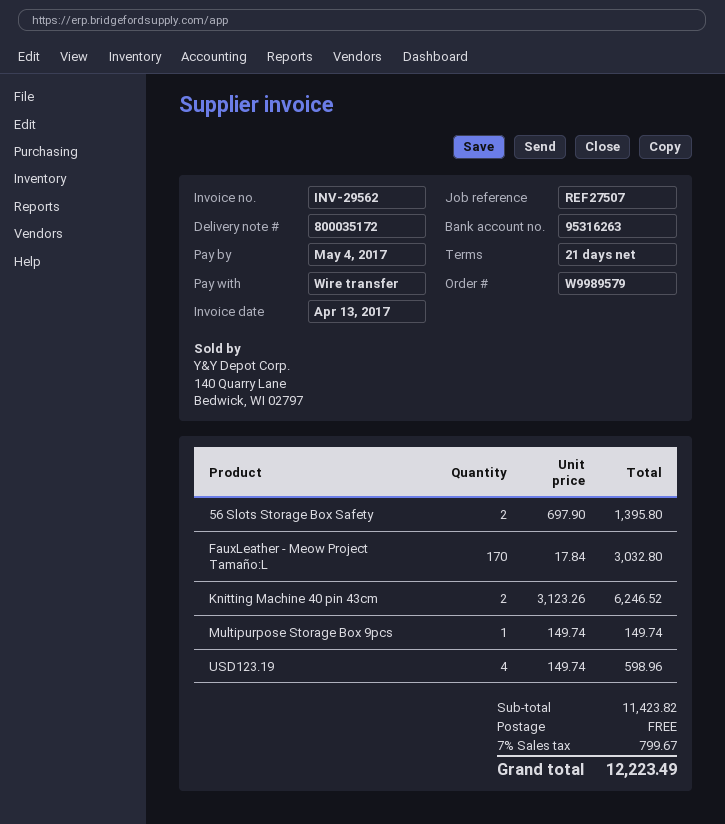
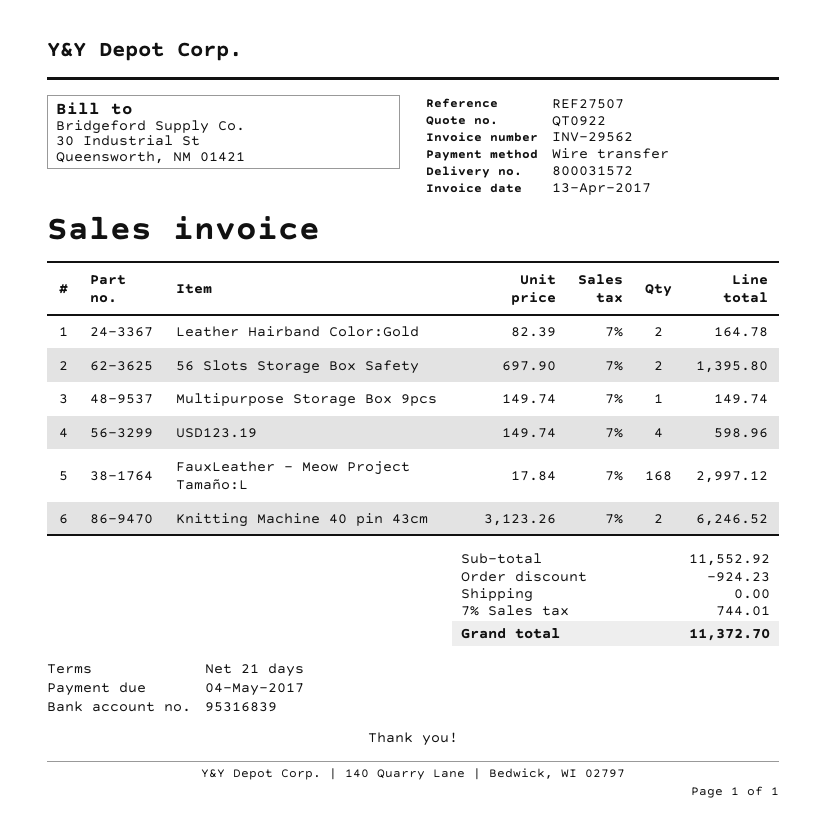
delivery note number: 800035172 -> 800031572
bank account: 95316263 -> 95316839
FauxLeather - Meow Project Tamaño:L: 170 x 17.84 = 3032.80 -> 168 x 17.84 = 2997.12
Leather Hairband Color:Gold: none -> 2 x 82.39 = 164.78
subtotal: 11423.82 -> 11552.92
discount: none -> 924.23
tax: 7% = 799.67 -> 7% = 744.01
total: 12223.49 -> 11372.70

